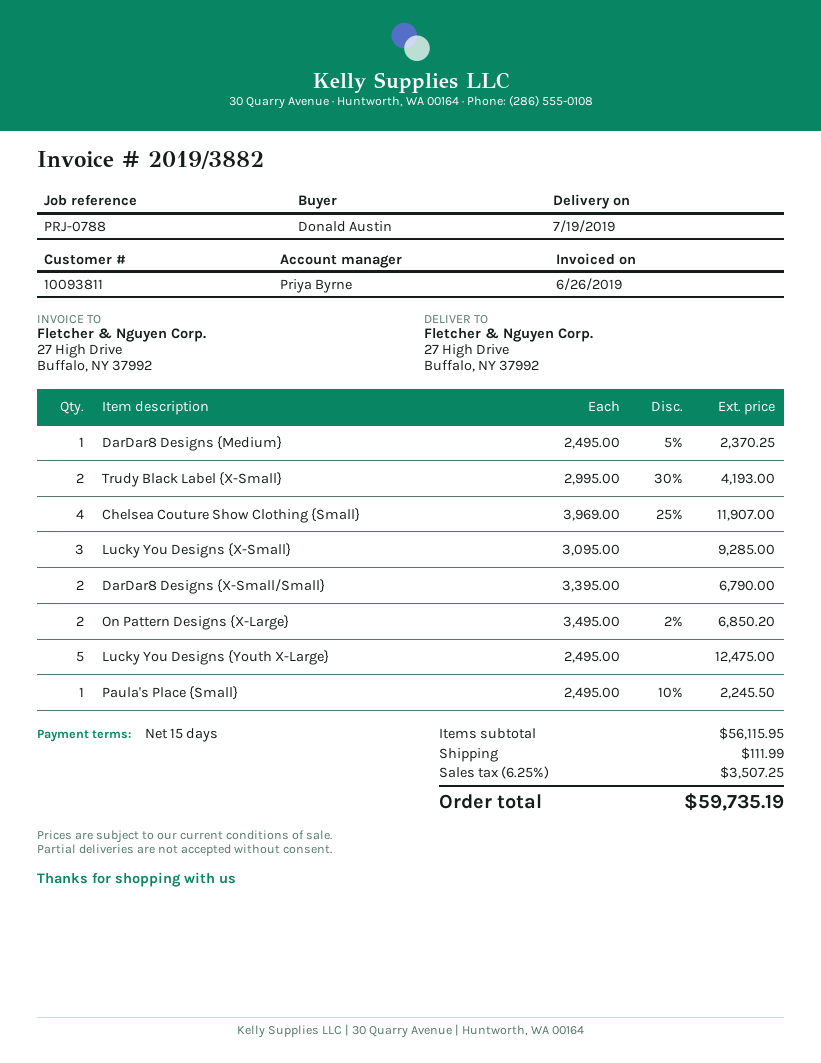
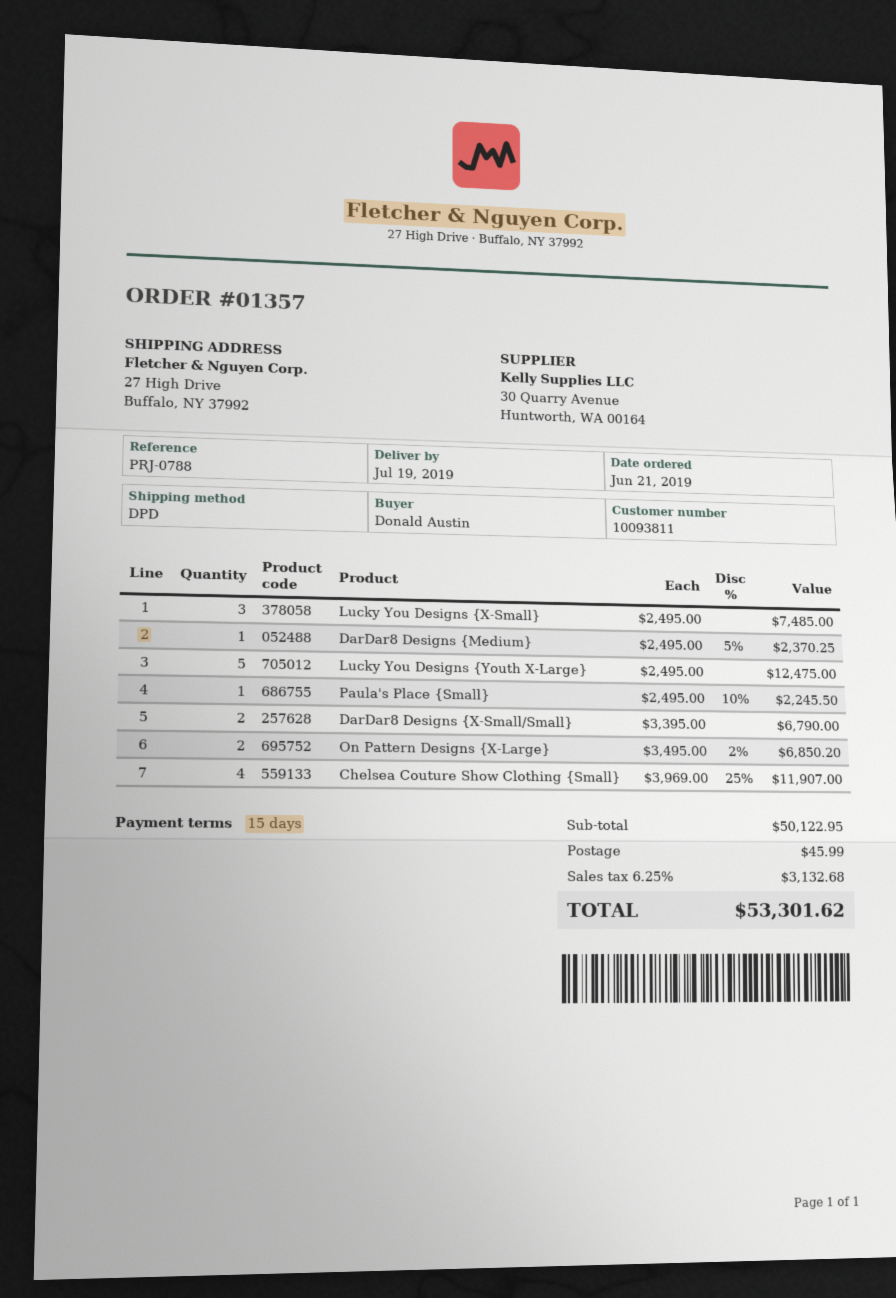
Trudy Black Label {X-Small}: 2 x 2995.00 - 30% = 4193.00 -> none
Lucky You Designs {X-Small}: 3 x 3095.00 = 9285.00 -> 3 x 2495.00 = 7485.00
subtotal: 56115.95 -> 50122.95
shipping: 111.99 -> 45.99
tax: 6.25% = 3507.25 -> 6.25% = 3132.68
total: 59735.19 -> 53301.62

